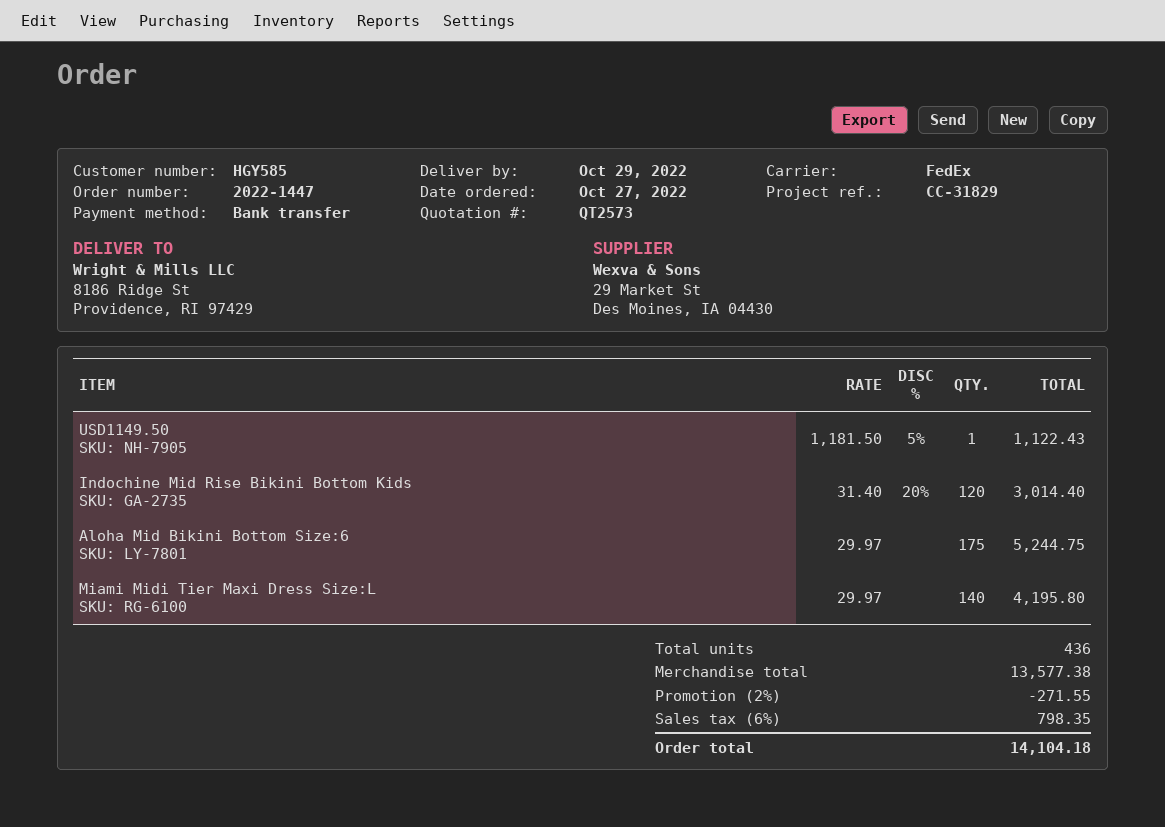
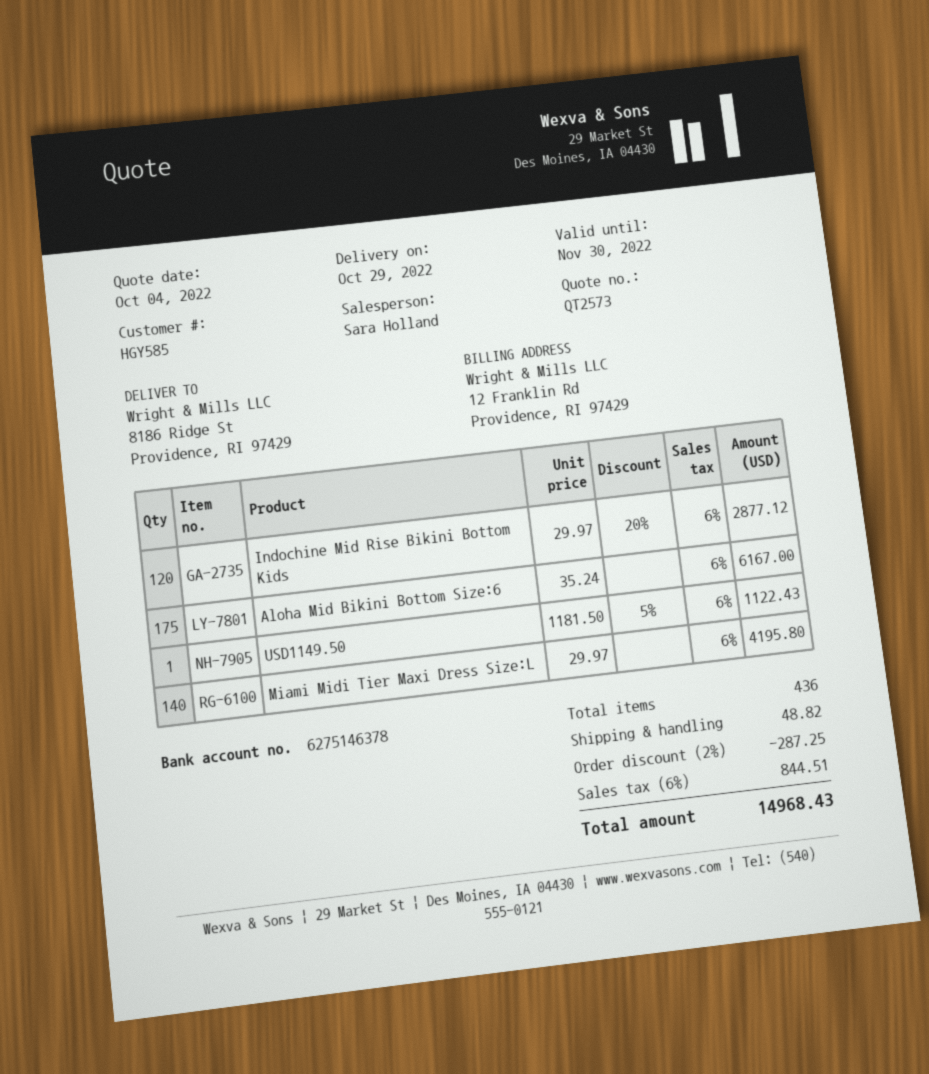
Indochine Mid Rise Bikini Bottom Kids: 120 x 31.40 - 20% = 3014.40 -> 120 x 29.97 - 20% = 2877.12
Aloha Mid Bikini Bottom Size:6: 175 x 29.97 = 5244.75 -> 175 x 35.24 = 6167.00
discount: 2% = 271.55 -> 2% = 287.25
shipping: none -> 48.82
tax: 6% = 798.35 -> 6% = 844.51
total: 14104.18 -> 14968.43

